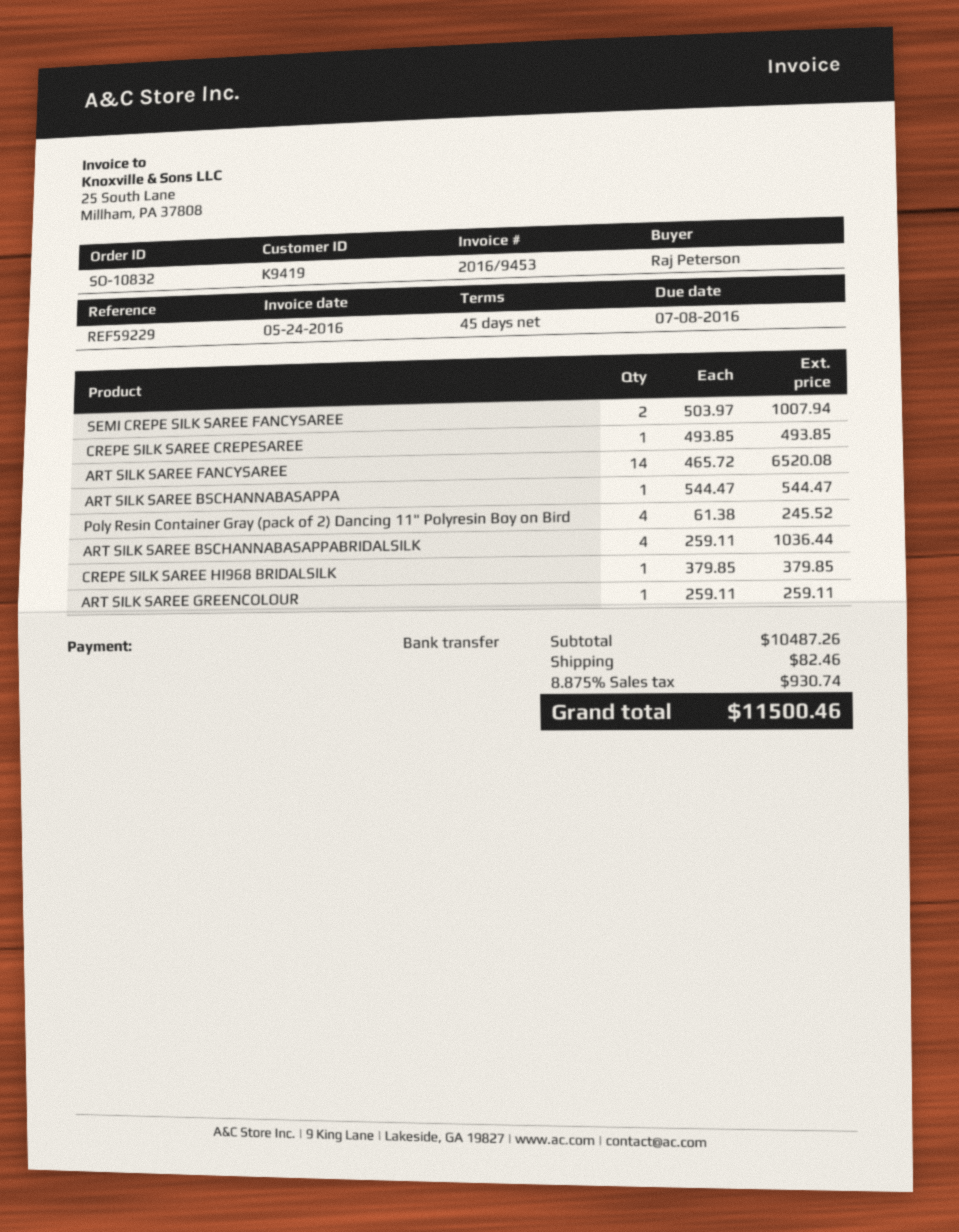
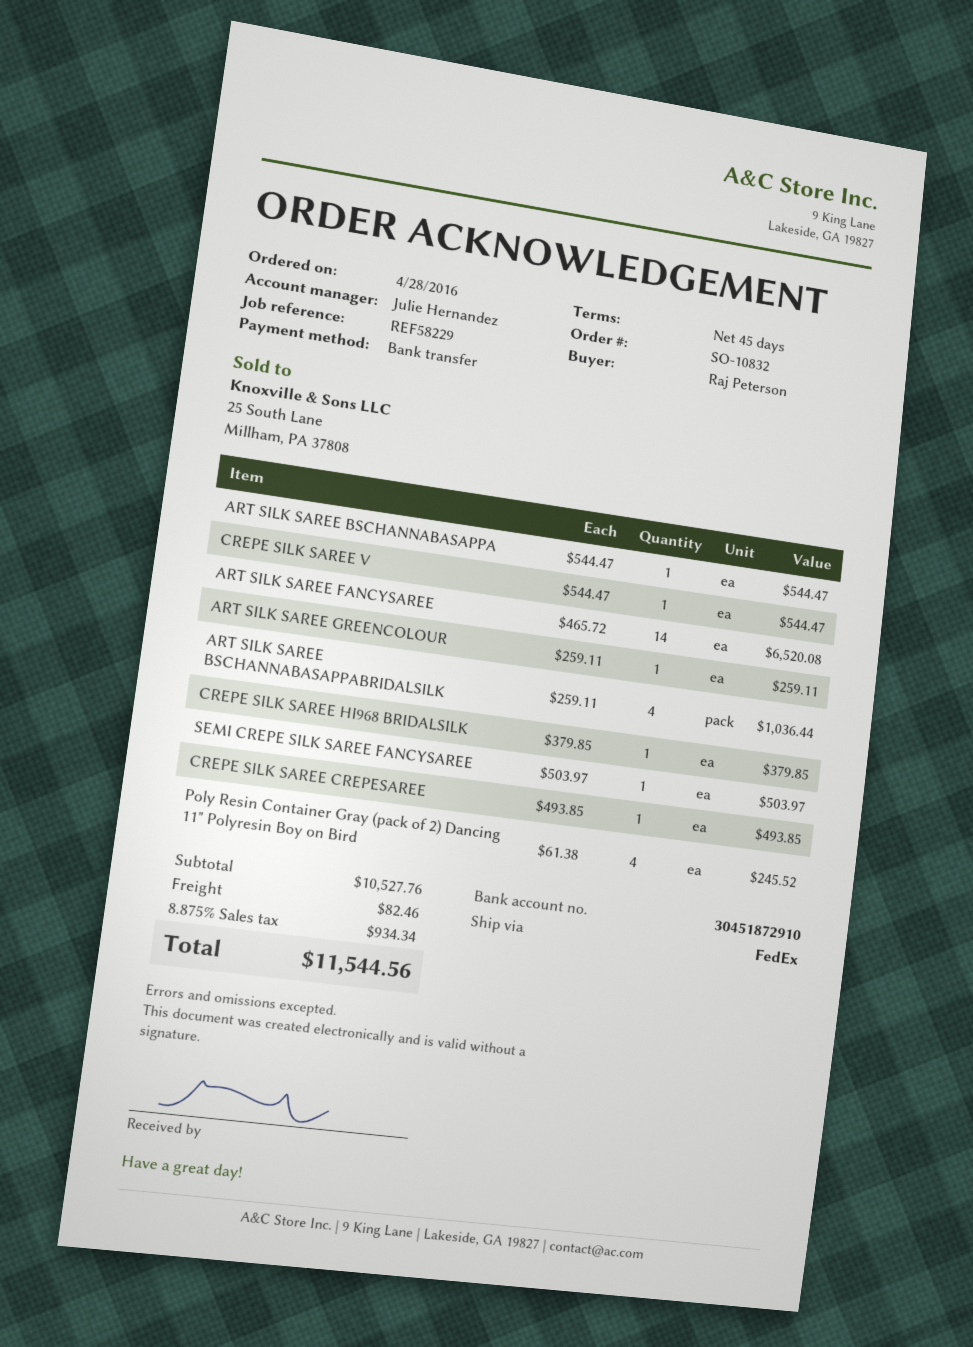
reference: REF59229 -> REF58229
SEMI CREPE SILK SAREE FANCYSAREE: 2 x 503.97 = 1007.94 -> 1 x 503.97 = 503.97
CREPE SILK SAREE V: none -> 1 x 544.47 = 544.47
subtotal: 10487.26 -> 10527.76
tax: 8.875% = 930.74 -> 8.875% = 934.34
total: 11500.46 -> 11544.56

